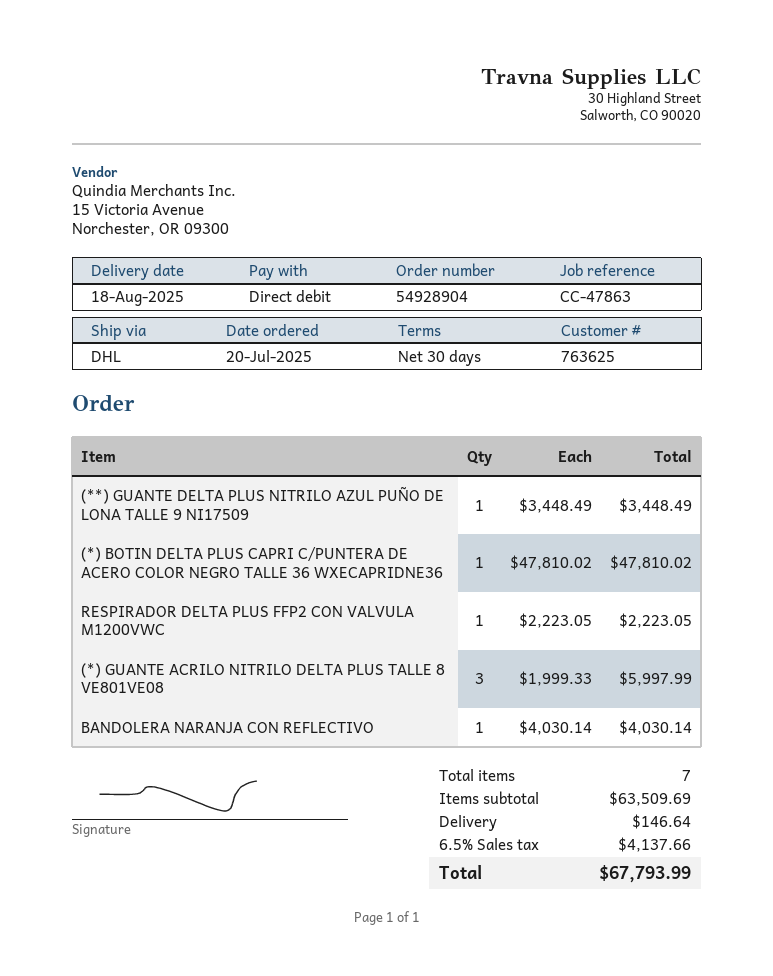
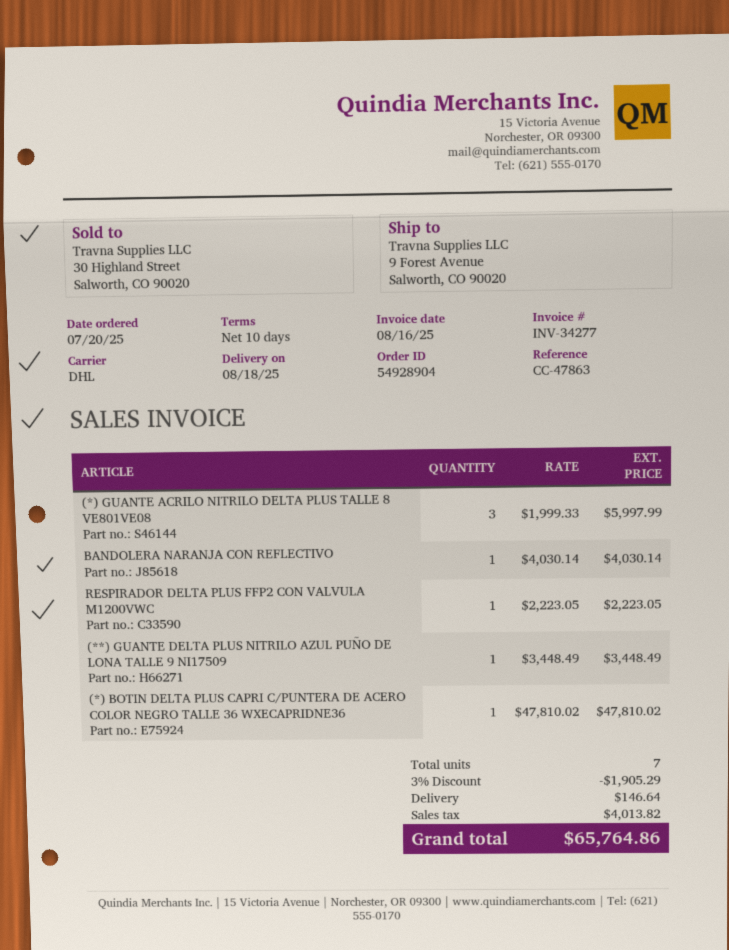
payment terms: 30 days -> 10 days
discount: none -> 3% = 1905.29
tax: 4137.66 -> 4013.82
total: 67793.99 -> 65764.86

